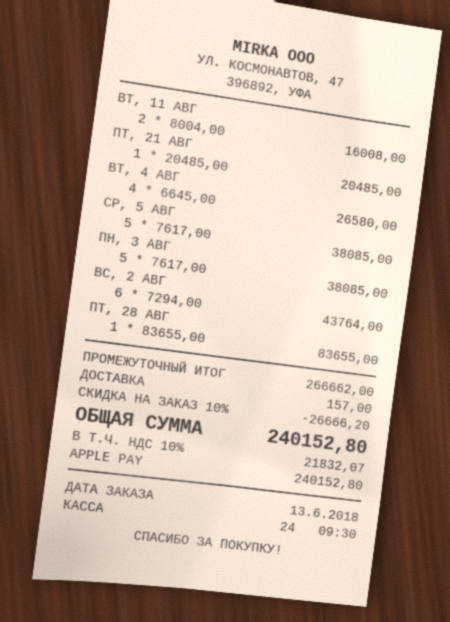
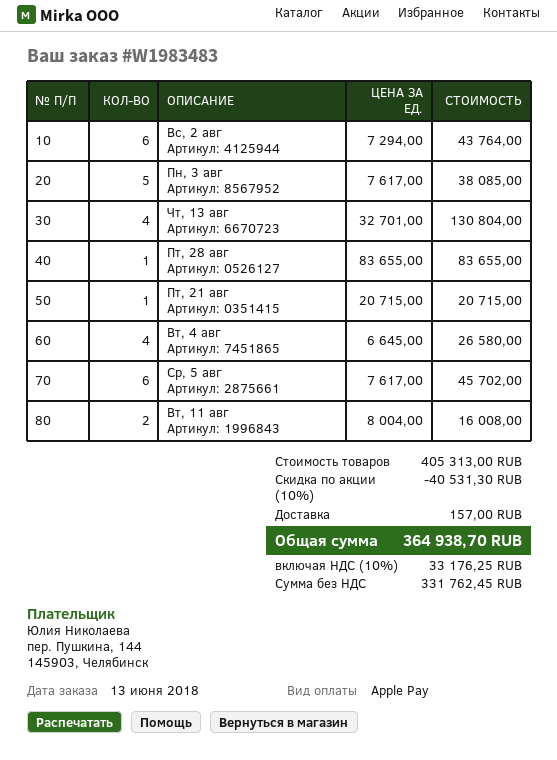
ПТ, 21 АВГ: 1 x 20485.00 = 20485.00 -> 1 x 20715.00 = 20715.00
СР, 5 АВГ: 5 x 7617.00 = 38085.00 -> 6 x 7617.00 = 45702.00
Чт, 13 авг: none -> 4 x 32701.00 = 130804.00
subtotal: 266662.00 -> 405313.00
discount: 10% = 26666.20 -> 10% = 40531.30
tax: 10% = 21832.07 -> 10% = 33176.25
total: 240152.80 -> 364938.70

